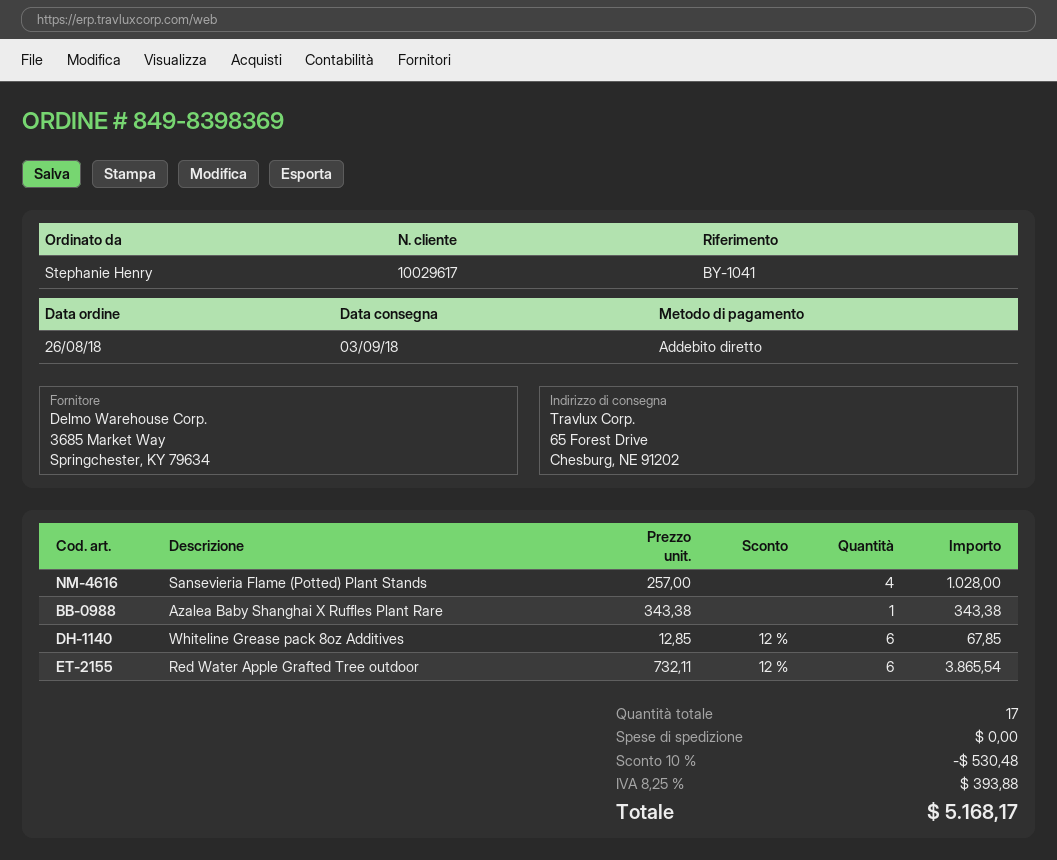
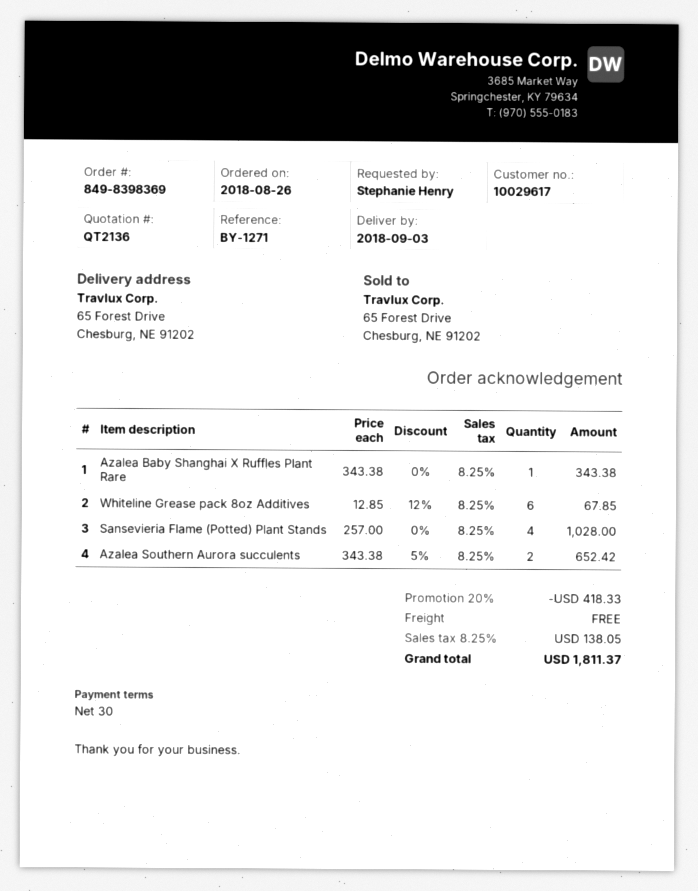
reference: BY-1041 -> BY-1271
Red Water Apple Grafted Tree outdoor: 6 x 732.11 - 12% = 3865.54 -> none
Azalea Southern Aurora succulents: none -> 2 x 343.38 - 5% = 652.42
discount: 10% = 530.48 -> 20% = 418.33
tax: 8.25% = 393.88 -> 8.25% = 138.05
total: 5168.17 -> 1811.37

